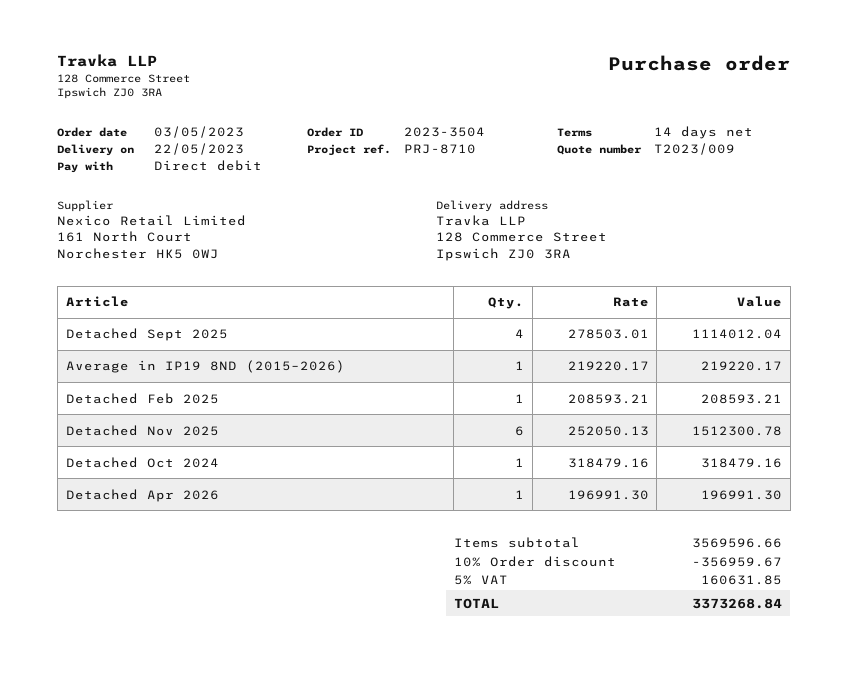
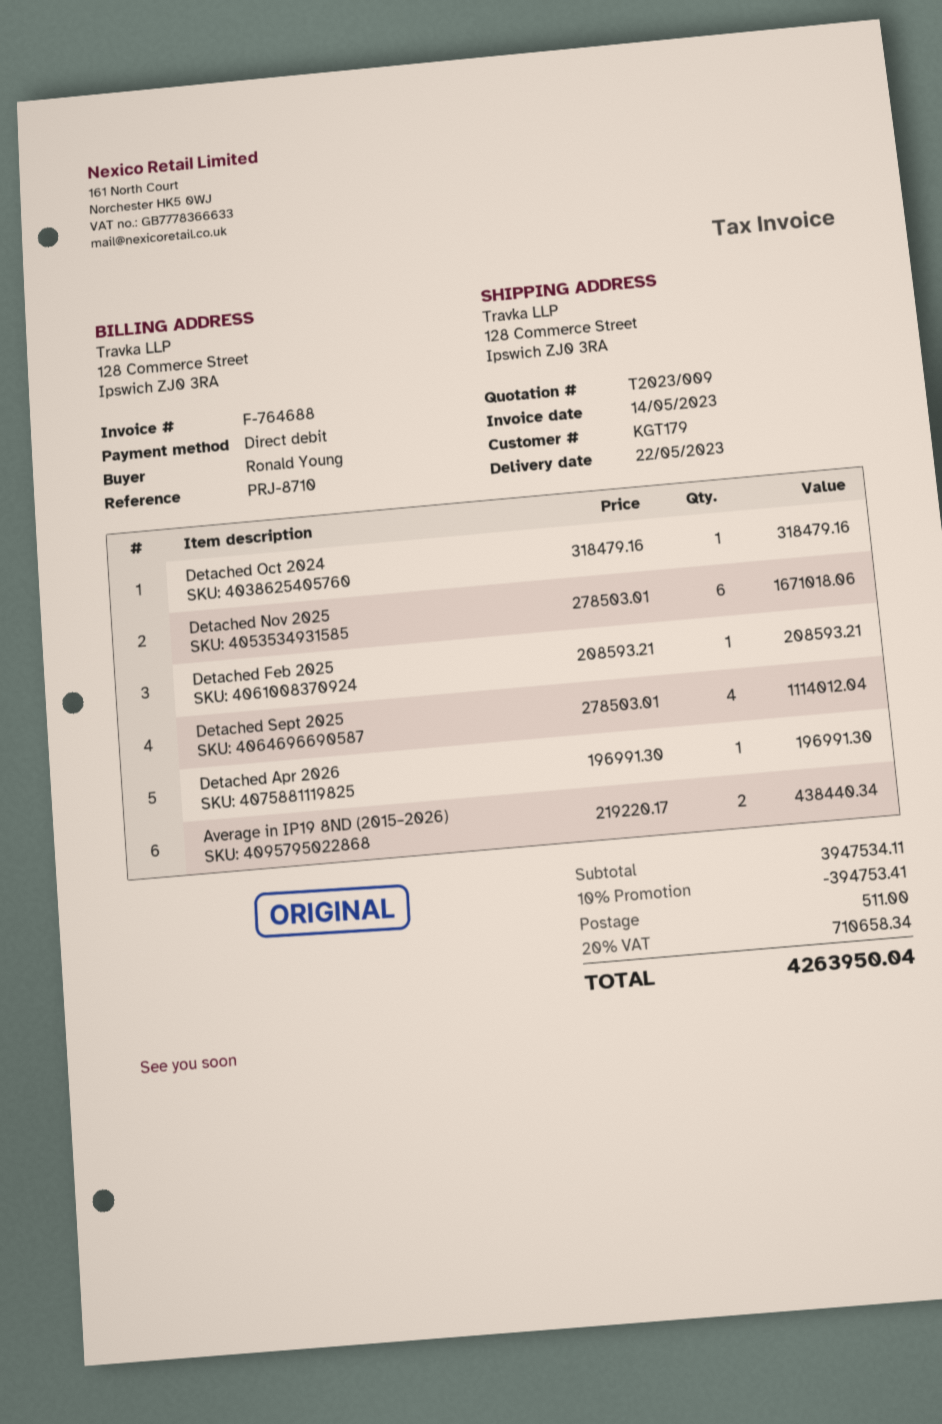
Average in IP19 8ND (2015–2026): 1 x 219220.17 = 219220.17 -> 2 x 219220.17 = 438440.34
Detached Nov 2025: 6 x 252050.13 = 1512300.78 -> 6 x 278503.01 = 1671018.06
subtotal: 3569596.66 -> 3947534.11
discount: 10% = 356959.67 -> 10% = 394753.41
shipping: none -> 511.00
tax: 5% = 160631.85 -> 20% = 710658.34
total: 3373268.84 -> 4263950.04

